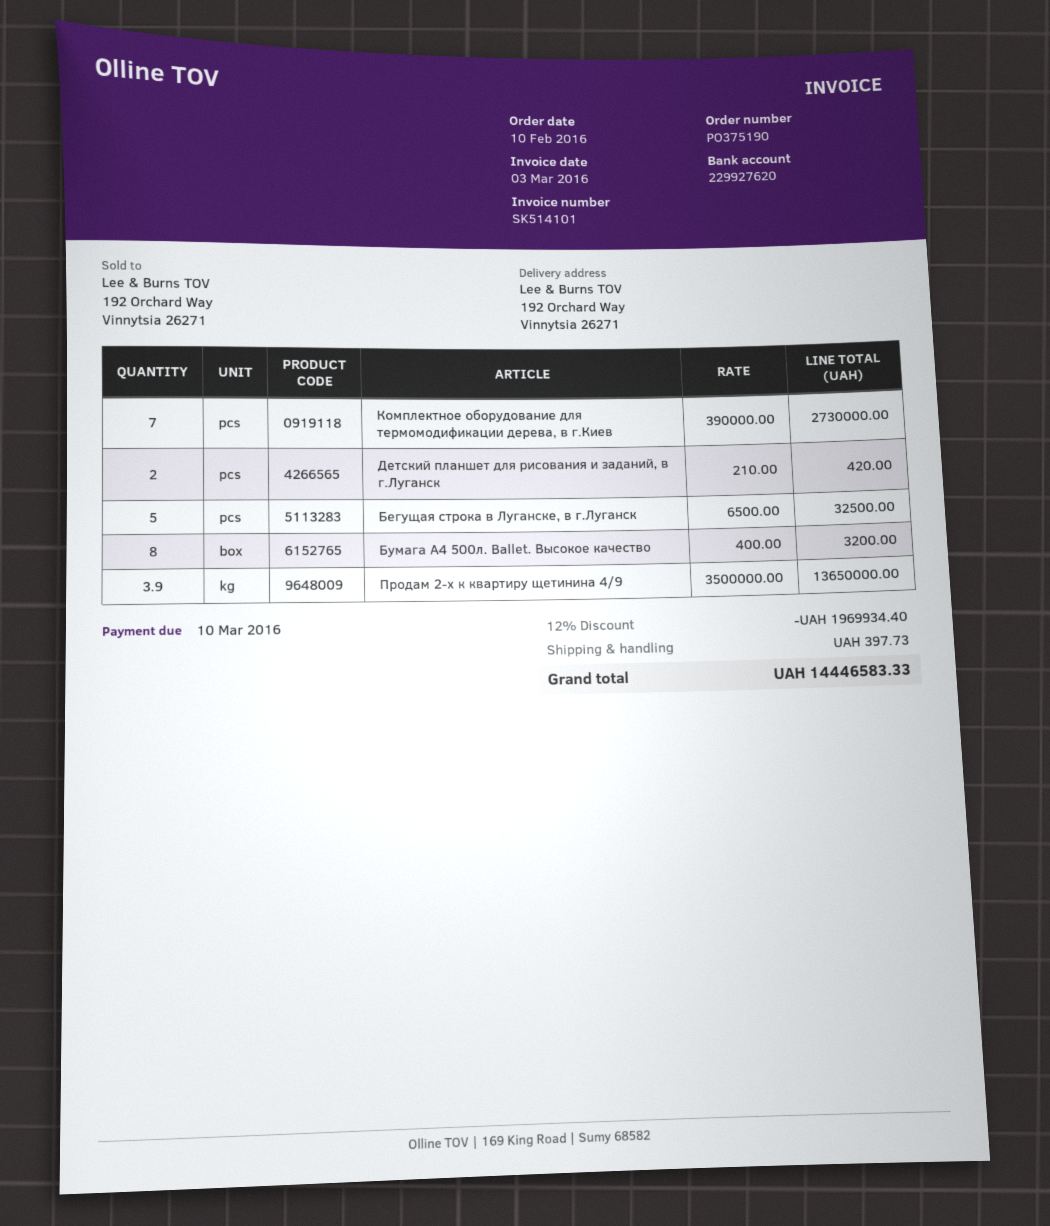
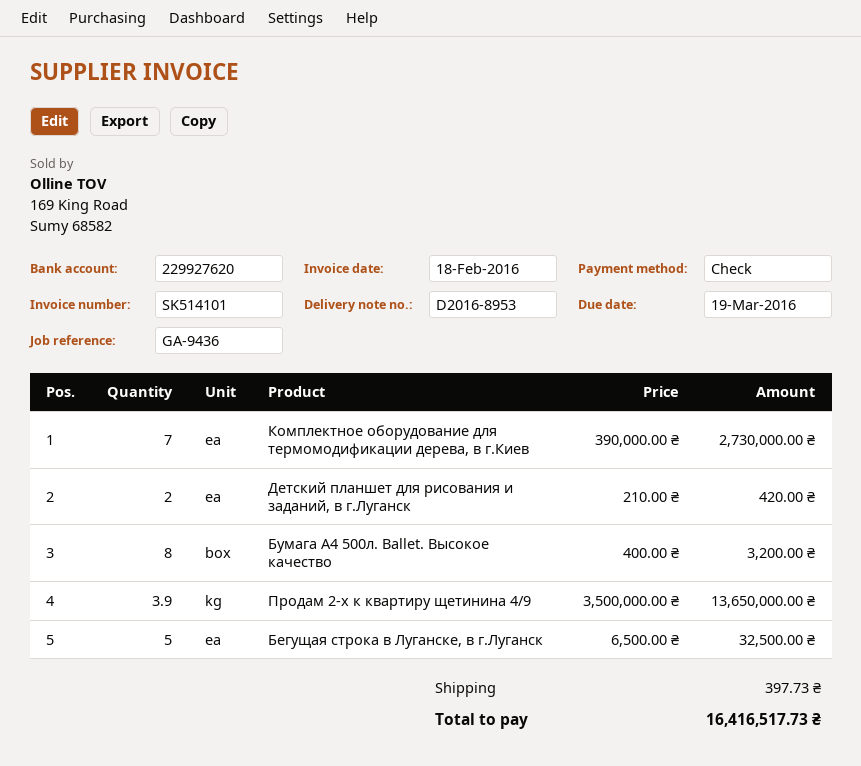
invoice date: 2016-03-03 -> 2016-02-18
due date: 2016-03-10 -> 2016-03-19
discount: 12% = 1969934.40 -> none
total: 14446583.33 -> 16416517.73

